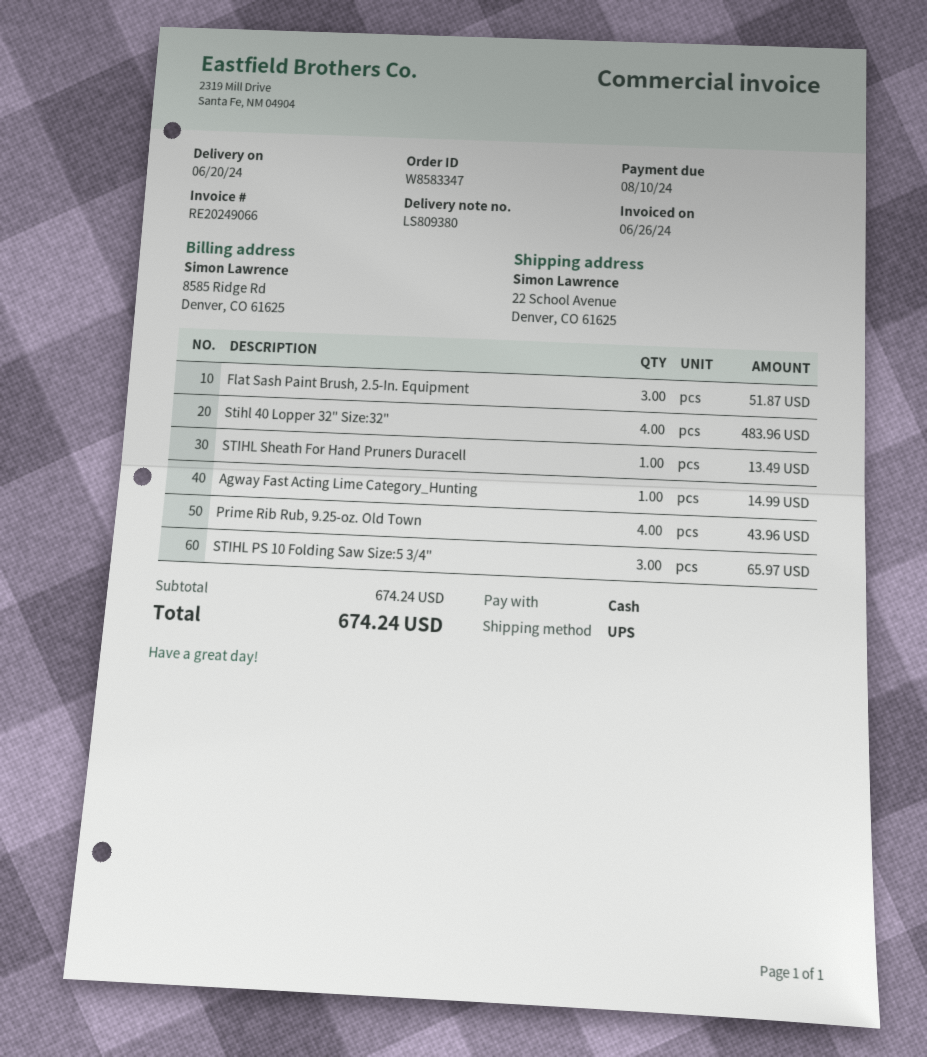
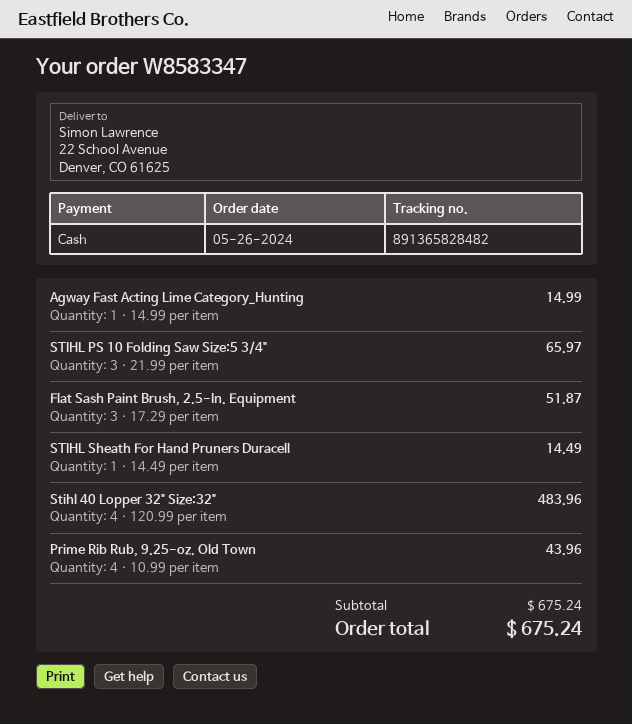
STIHL Sheath For Hand Pruners Duracell: 1 for 13.49 -> 1 for 14.49
subtotal: 674.24 -> 675.24
total: 674.24 -> 675.24

